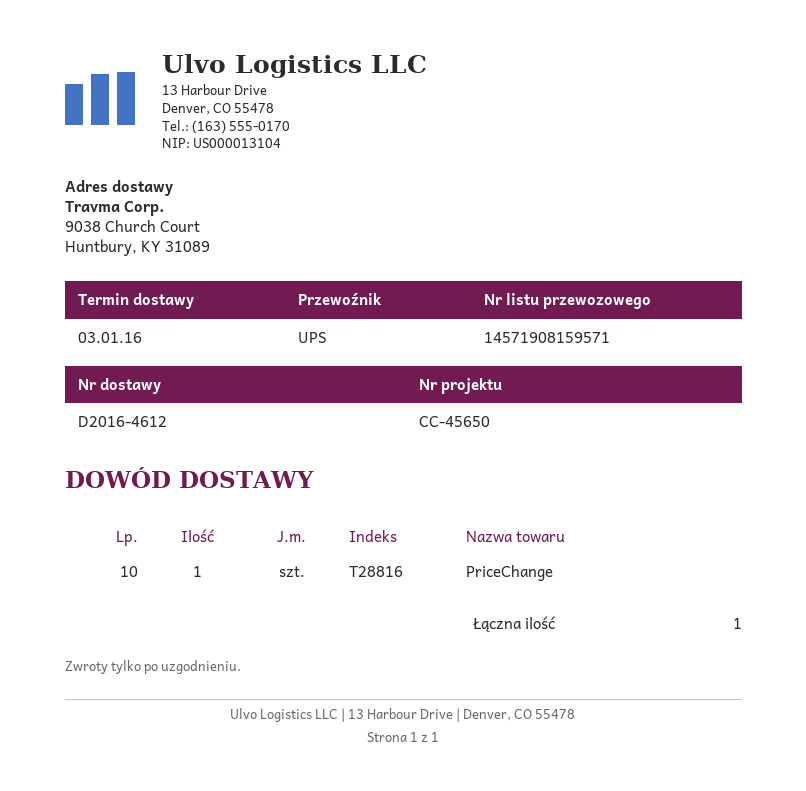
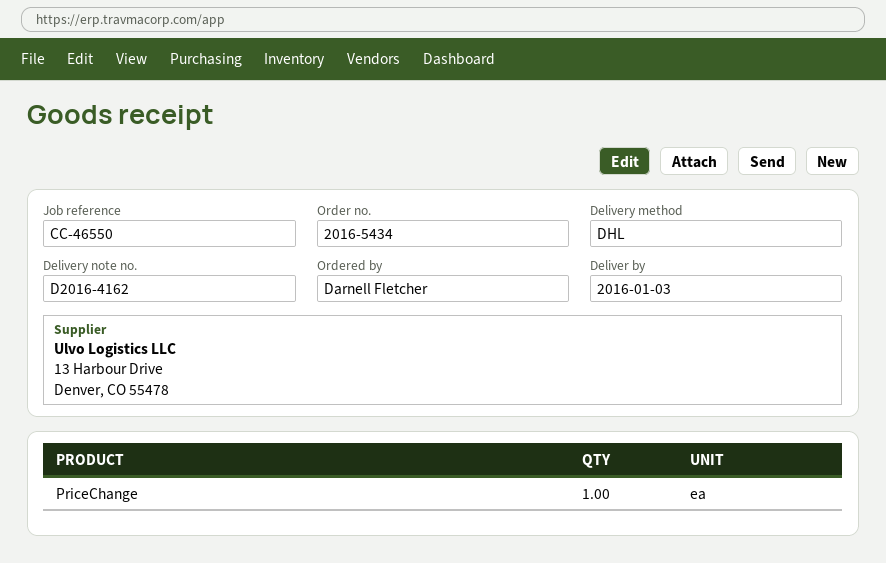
delivery note number: D2016-4612 -> D2016-4162
reference: CC-45650 -> CC-46550
shipping method: UPS -> DHL

